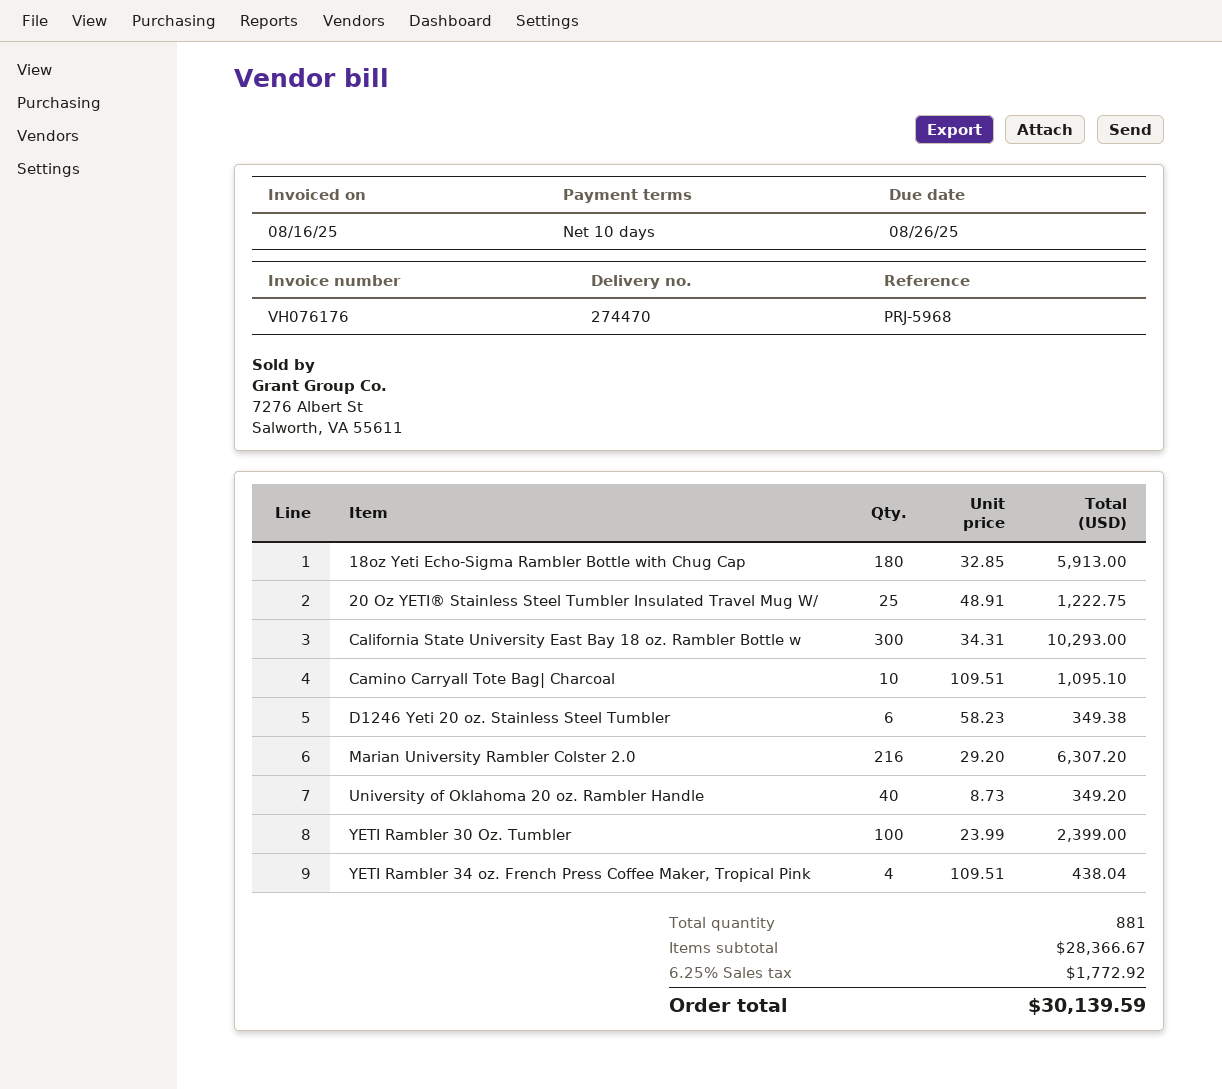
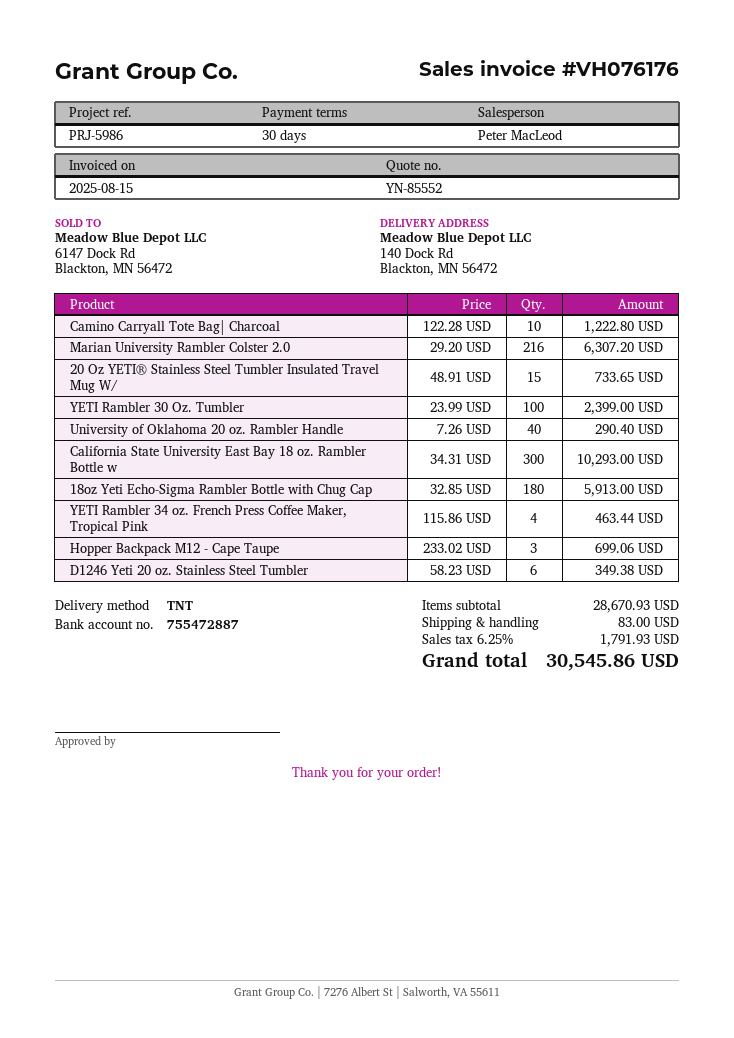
invoice date: 2025-08-16 -> 2025-08-15
payment terms: 10 days -> 30 days
reference: PRJ-5968 -> PRJ-5986
20 Oz YETI® Stainless Steel Tumbler Insulated Travel Mug W/: 25 x 48.91 = 1222.75 -> 15 x 48.91 = 733.65
Camino Carryall Tote Bag| Charcoal: 10 x 109.51 = 1095.10 -> 10 x 122.28 = 1222.80
University of Oklahoma 20 oz. Rambler Handle: 40 x 8.73 = 349.20 -> 40 x 7.26 = 290.40
YETI Rambler 34 oz. French Press Coffee Maker, Tropical Pink: 4 x 109.51 = 438.04 -> 4 x 115.86 = 463.44
Hopper Backpack M12 - Cape Taupe: none -> 3 x 233.02 = 699.06
subtotal: 28366.67 -> 28670.93
shipping: none -> 83.00
tax: 6.25% = 1772.92 -> 6.25% = 1791.93
total: 30139.59 -> 30545.86

